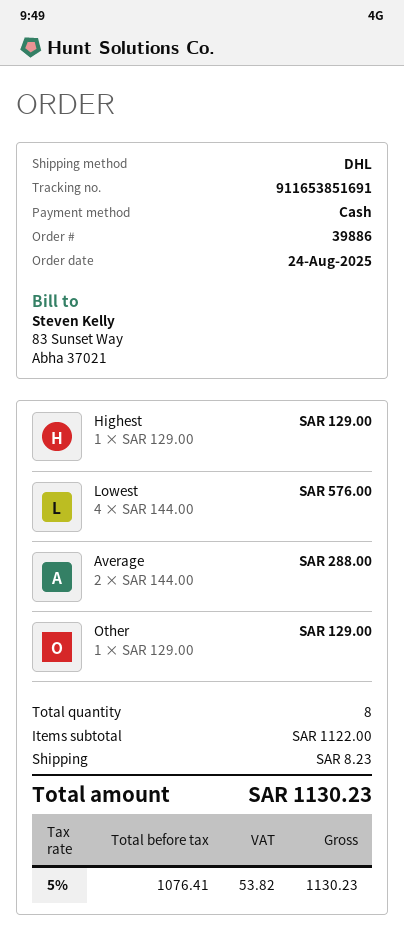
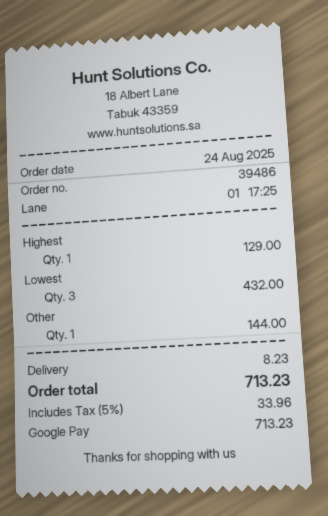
order number: 39886 -> 39486
payment method: cash -> Google Pay
Lowest: 4 for 576.00 -> 3 for 432.00
Average: 2 for 288.00 -> none
Other: 1 for 129.00 -> 1 for 144.00
tax: 5% = 53.82 -> 5% = 33.96
total: 1130.23 -> 713.23

